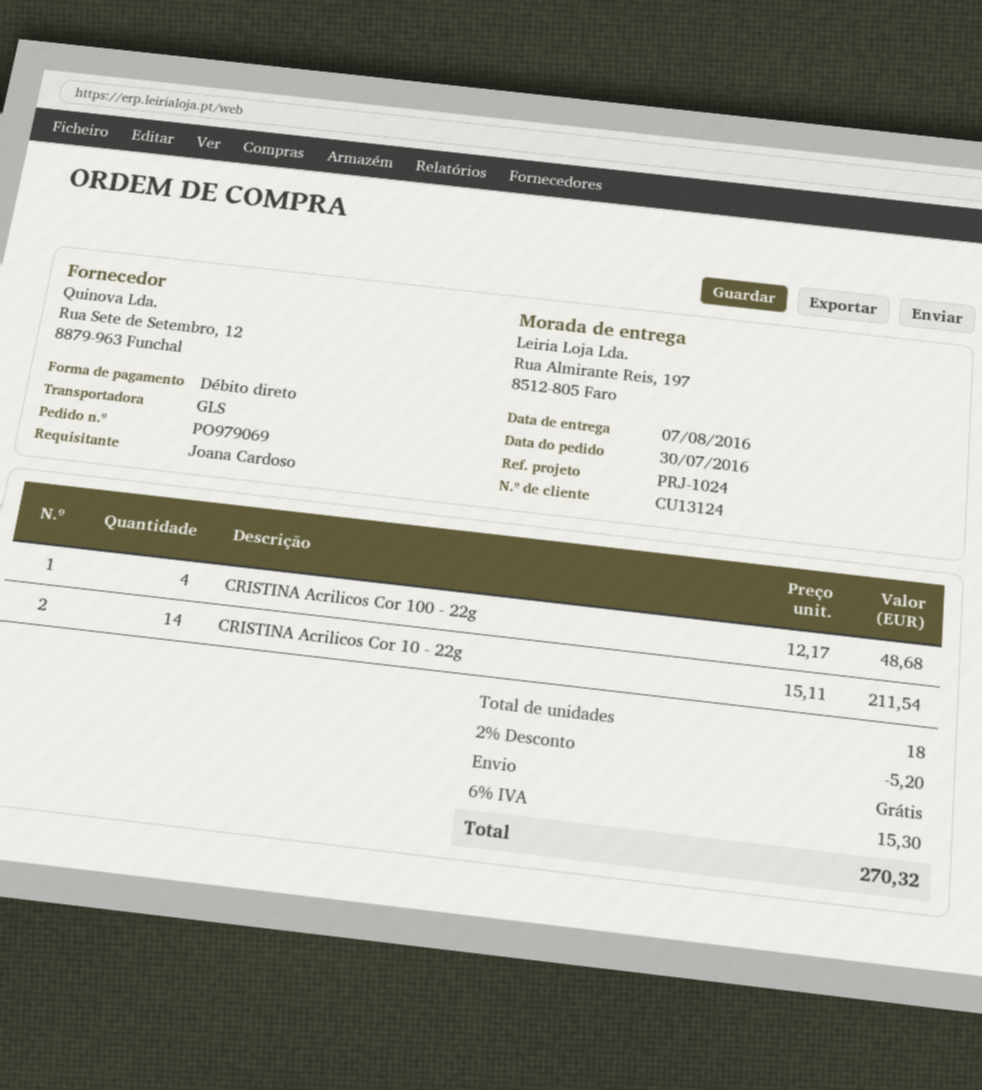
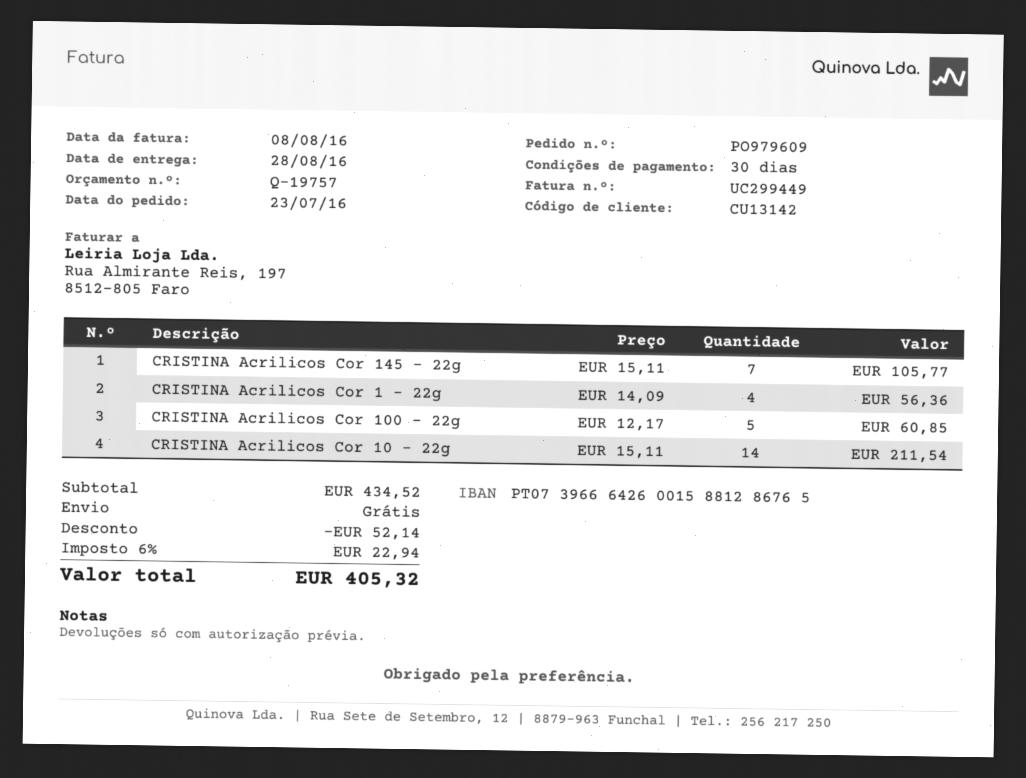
order number: PO979069 -> PO979609
order date: 2016-07-30 -> 2016-07-23
delivery date: 2016-08-07 -> 2016-08-28
customer number: CU13124 -> CU13142
CRISTINA Acrilicos Cor 100 - 22g: 4 x 12.17 = 48.68 -> 5 x 12.17 = 60.85
CRISTINA Acrilicos Cor 145 - 22g: none -> 7 x 15.11 = 105.77
CRISTINA Acrilicos Cor 1 - 22g: none -> 4 x 14.09 = 56.36
discount: 5.20 -> 52.14
tax: 6% = 15.30 -> 6% = 22.94
total: 270.32 -> 405.32

